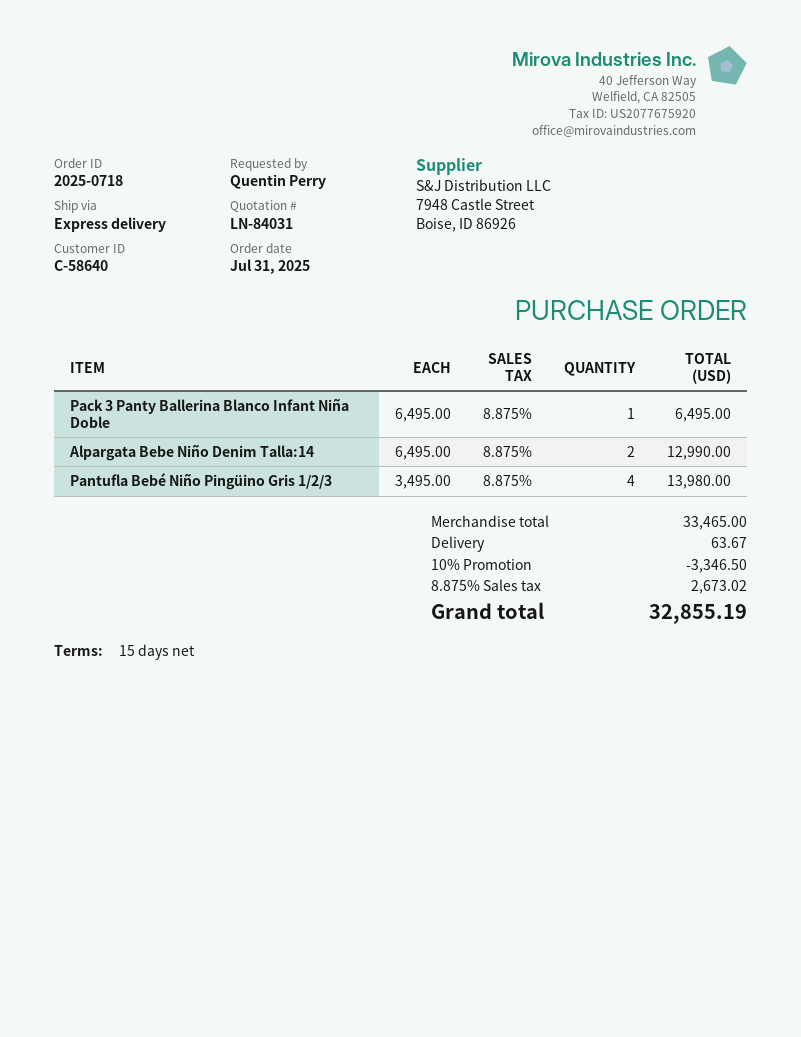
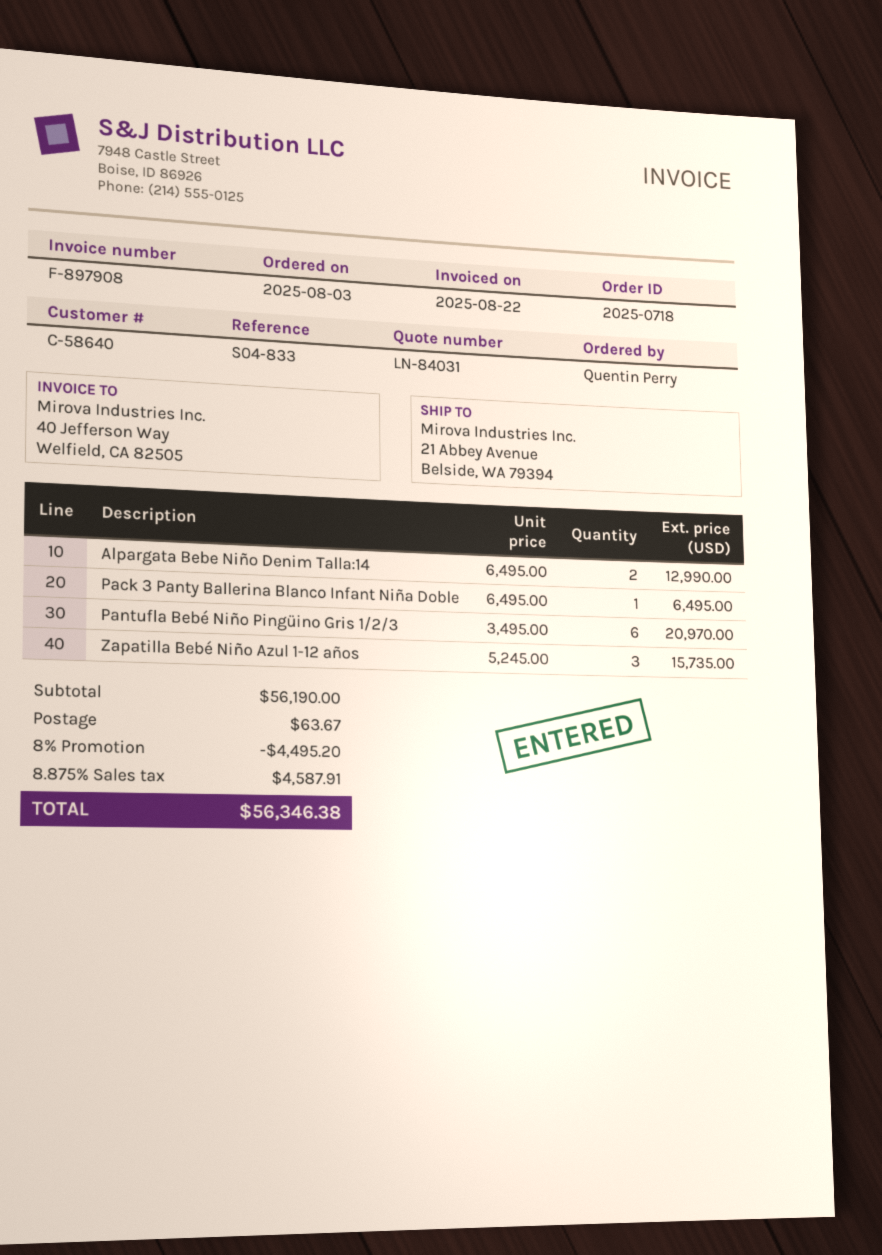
order date: 2025-07-31 -> 2025-08-03
Pantufla Bebé Niño Pingüino Gris 1/2/3: 4 x 3495.00 = 13980.00 -> 6 x 3495.00 = 20970.00
Zapatilla Bebé Niño Azul 1-12 años: none -> 3 x 5245.00 = 15735.00
subtotal: 33465.00 -> 56190.00
discount: 10% = 3346.50 -> 8% = 4495.20
tax: 8.875% = 2673.02 -> 8.875% = 4587.91
total: 32855.19 -> 56346.38

